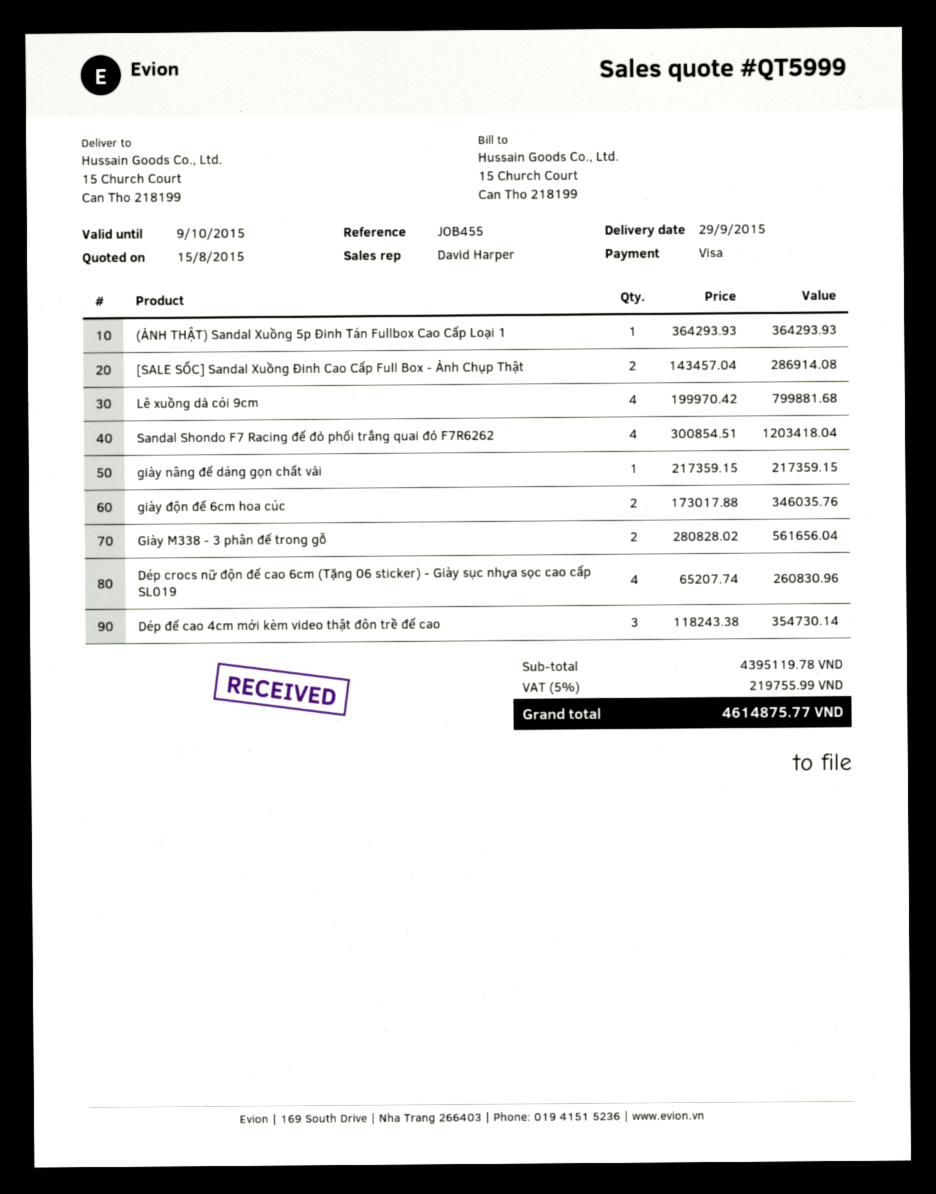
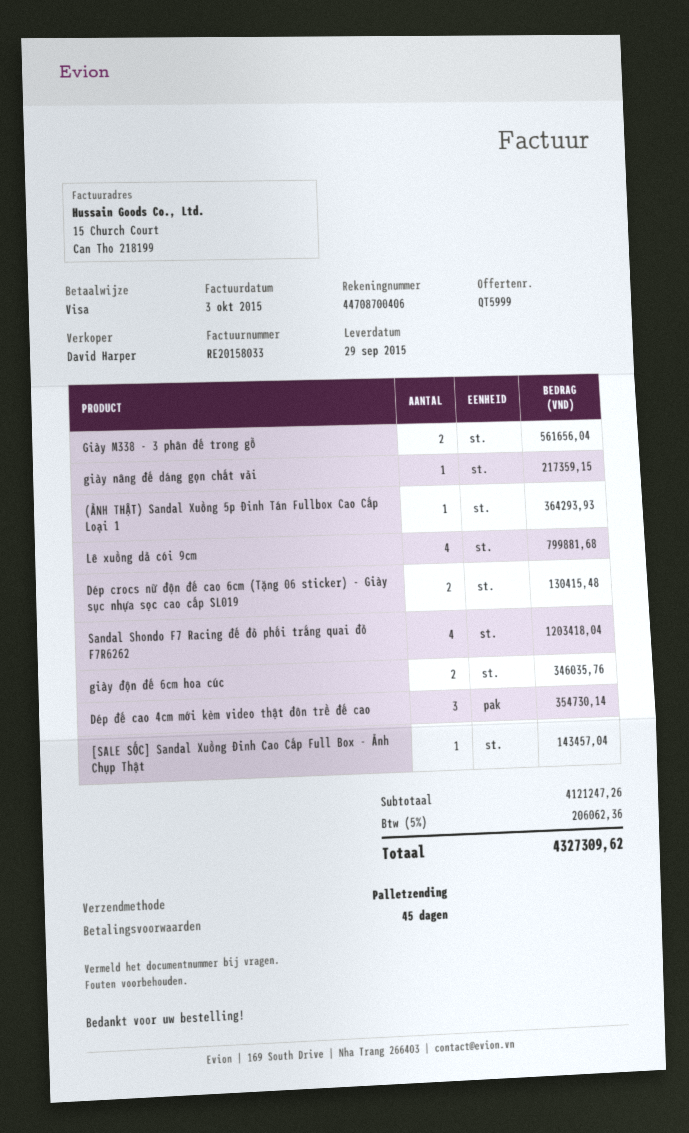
[SALE SỐC] Sandal Xuồng Đinh Cao Cấp Full Box - Ảnh Chụp Thật: 2 for 286914.08 -> 1 for 143457.04
Dép crocs nữ độn đế cao 6cm (Tặng 06 sticker) - Giày sục nhựa sọc cao cấp SL019: 4 for 260830.96 -> 2 for 130415.48
subtotal: 4395119.78 -> 4121247.26
tax: 5% = 219755.99 -> 5% = 206062.36
total: 4614875.77 -> 4327309.62

